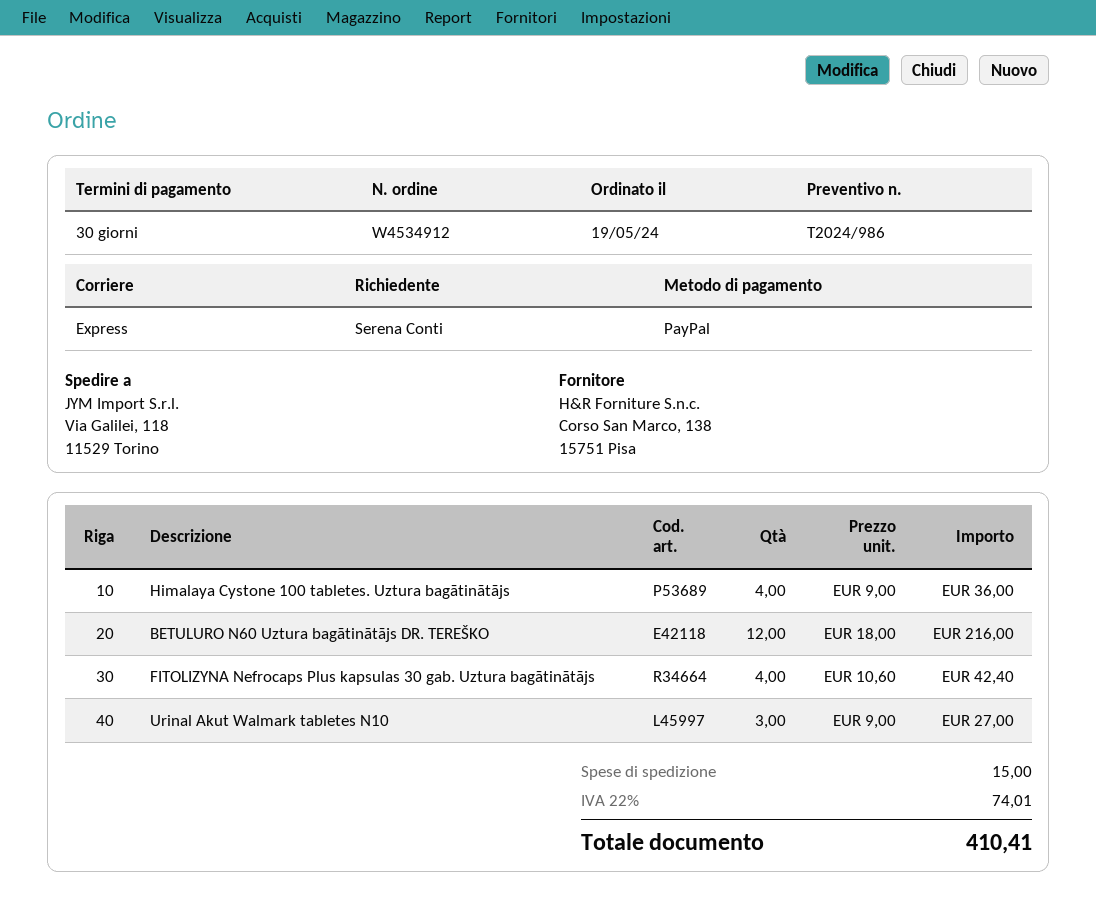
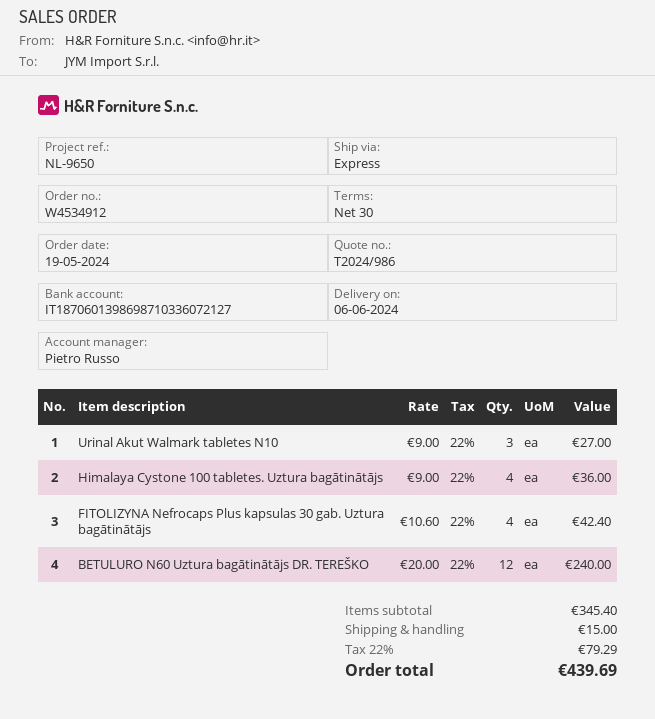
BETULURO N60 Uztura bagātinātājs DR. TEREŠKO: 12 x 18.00 = 216.00 -> 12 x 20.00 = 240.00
tax: 22% = 74.01 -> 22% = 79.29
total: 410.41 -> 439.69

